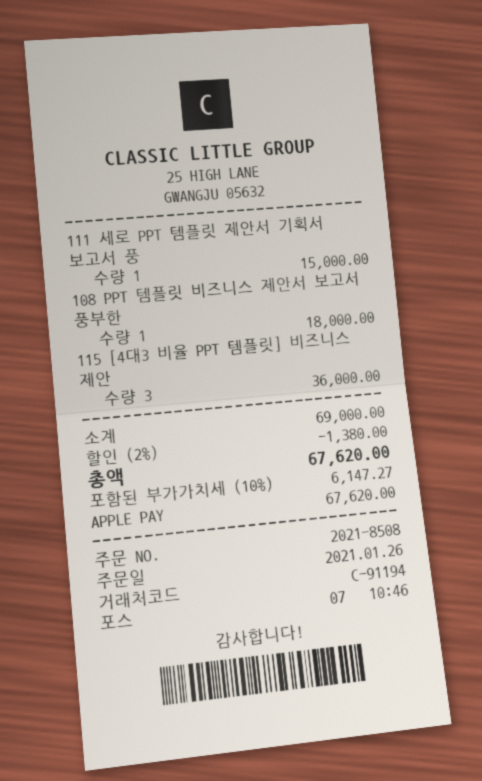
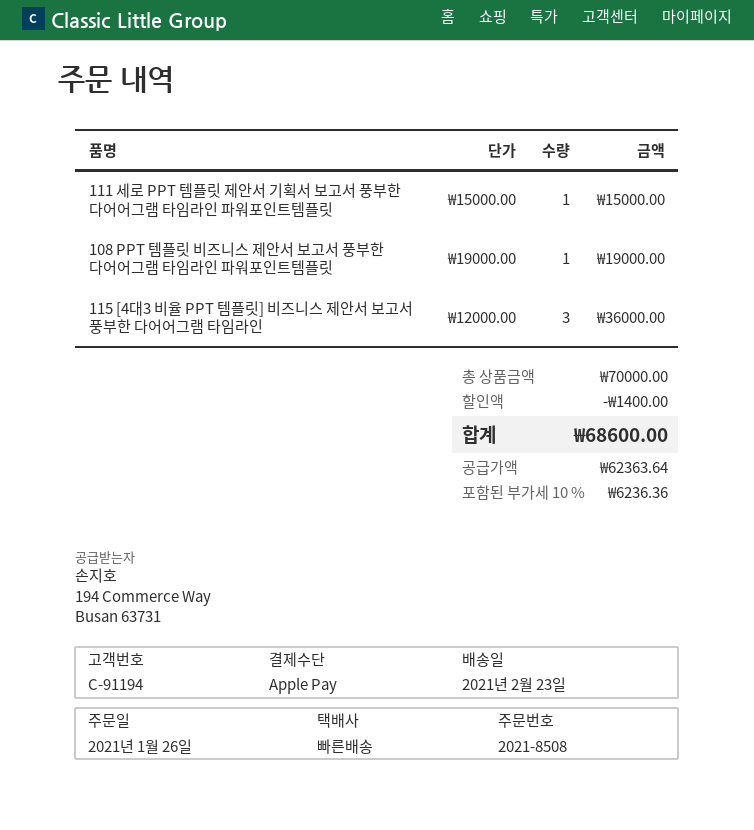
108 PPT 템플릿 비즈니스 제안서 보고서 풍부한: 1 for 18000.00 -> 1 for 19000.00
subtotal: 69000.00 -> 70000.00
discount: 1380.00 -> 1400.00
tax: 10% = 6147.27 -> 10% = 6236.36
total: 67620.00 -> 68600.00

